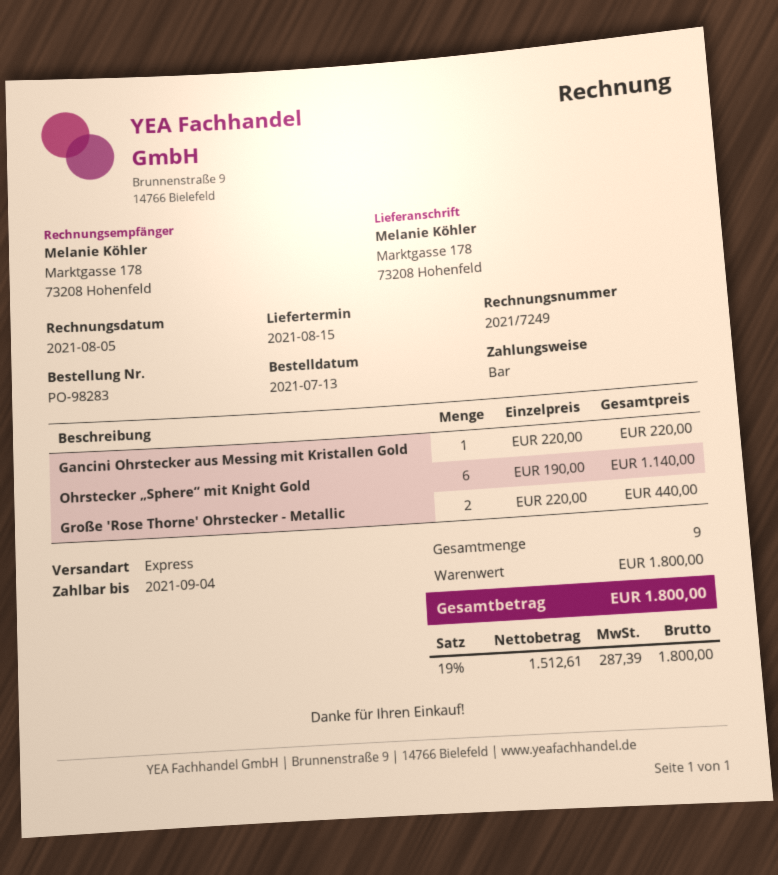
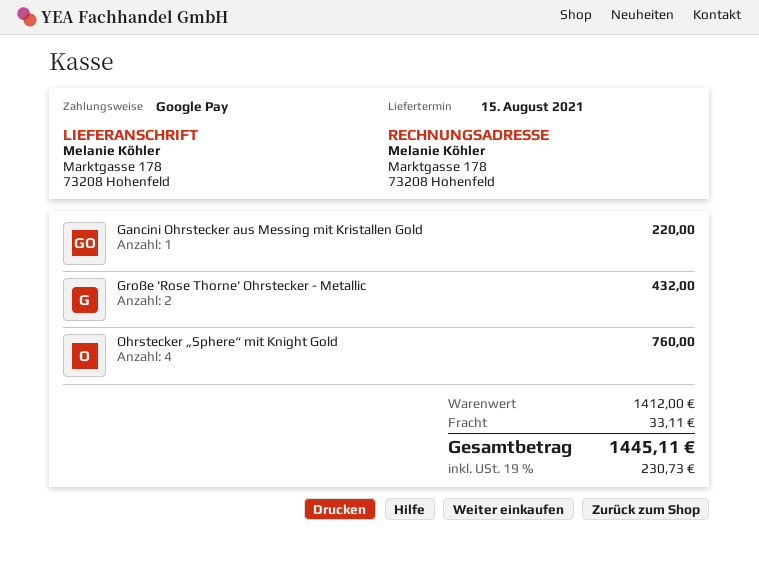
payment method: cash -> Google Pay
Ohrstecker „Sphere“ mit Knight Gold: 6 for 1140.00 -> 4 for 760.00
Große 'Rose Thorne' Ohrstecker - Metallic: 2 for 440.00 -> 2 for 432.00
subtotal: 1800.00 -> 1412.00
shipping: none -> 33.11
tax: 19% = 287.39 -> 19% = 230.73
total: 1800.00 -> 1445.11

